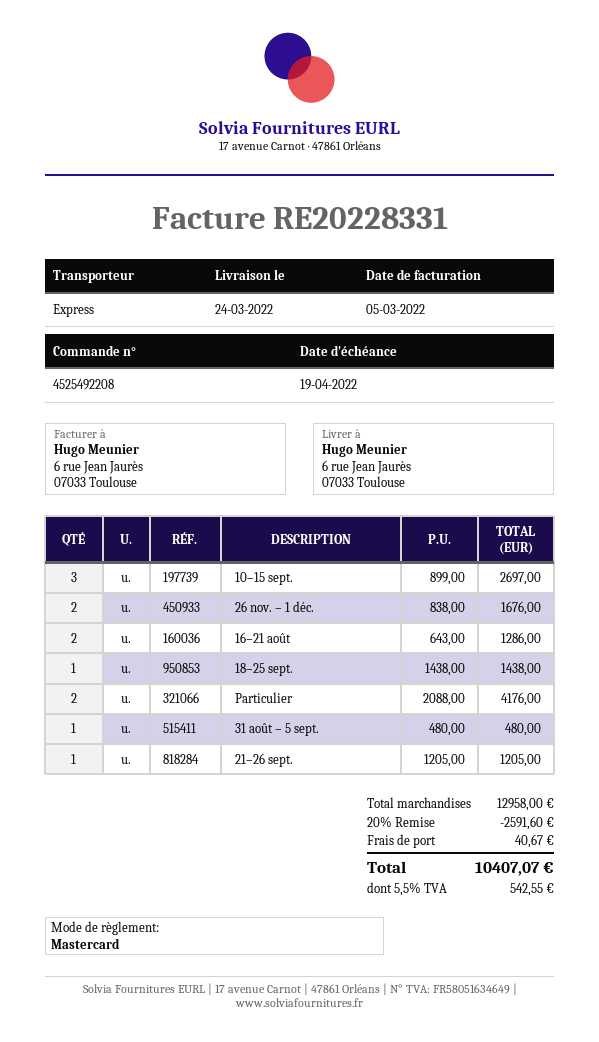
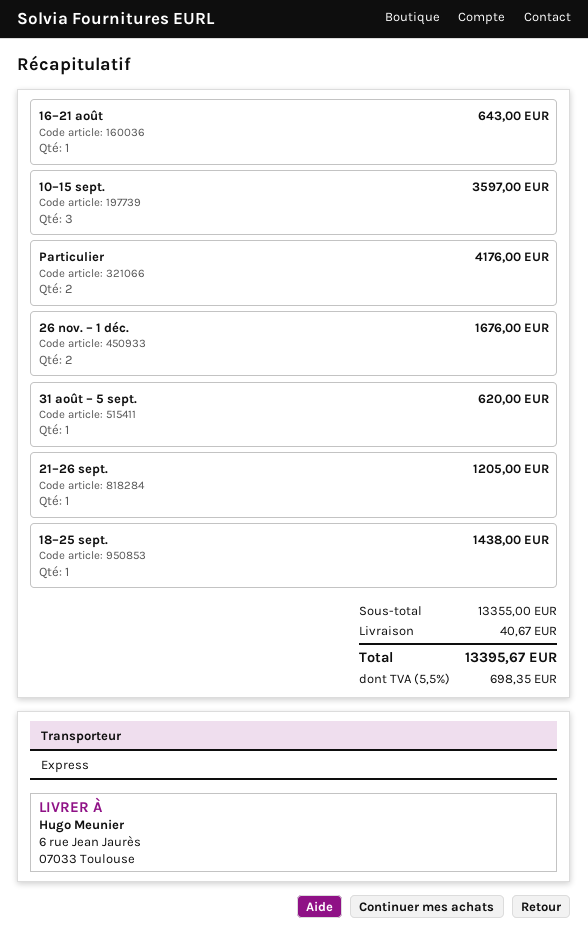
10–15 sept.: 3 for 2697.00 -> 3 for 3597.00
16–21 août: 2 for 1286.00 -> 1 for 643.00
31 août – 5 sept.: 1 for 480.00 -> 1 for 620.00
subtotal: 12958.00 -> 13355.00
discount: 20% = 2591.60 -> none
tax: 5.5% = 542.55 -> 5.5% = 698.35
total: 10407.07 -> 13395.67

